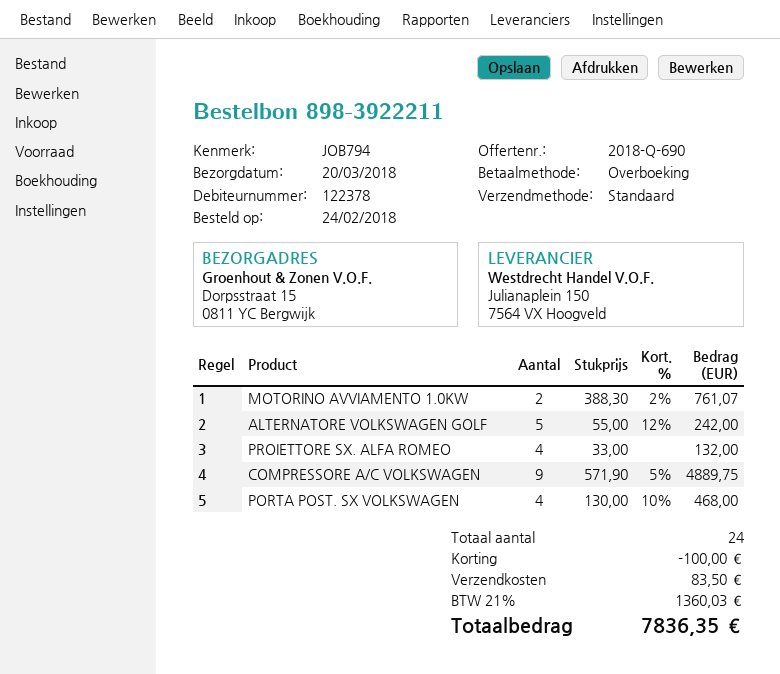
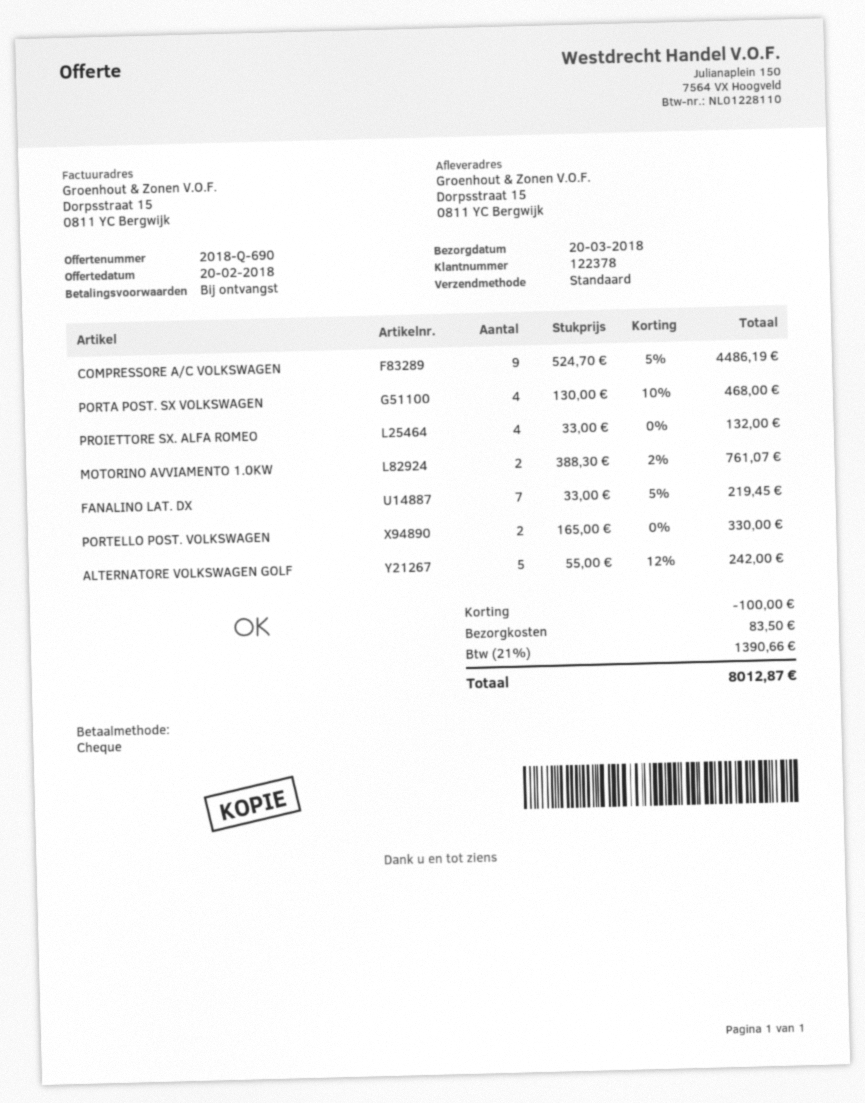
payment method: bank transfer -> cheque
COMPRESSORE A/C VOLKSWAGEN: 9 x 571.90 - 5% = 4889.75 -> 9 x 524.70 - 5% = 4486.19
FANALINO LAT. DX: none -> 7 x 33.00 - 5% = 219.45
PORTELLO POST. VOLKSWAGEN: none -> 2 x 165.00 = 330.00
tax: 21% = 1360.03 -> 21% = 1390.66
total: 7836.35 -> 8012.87

